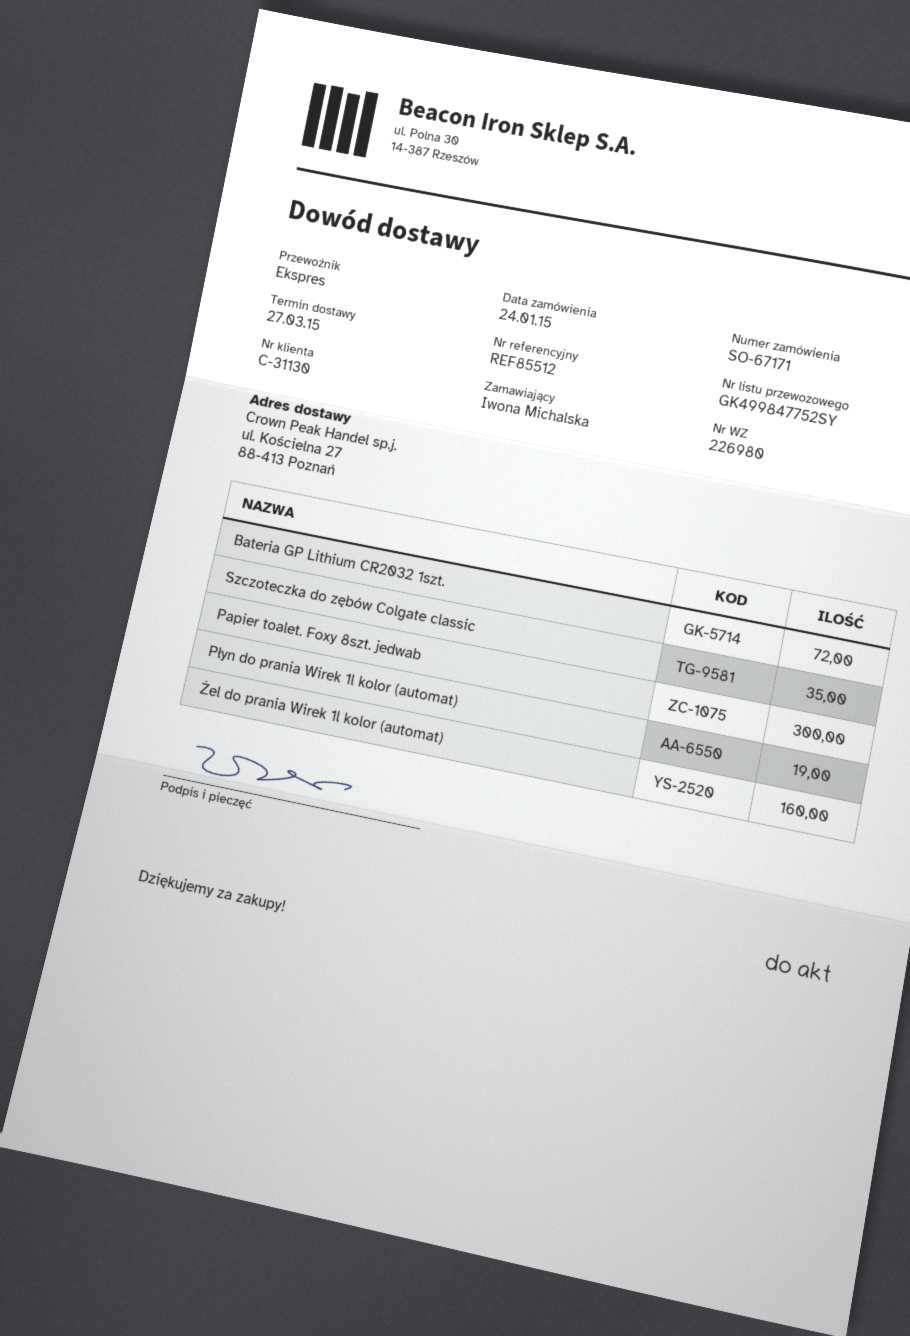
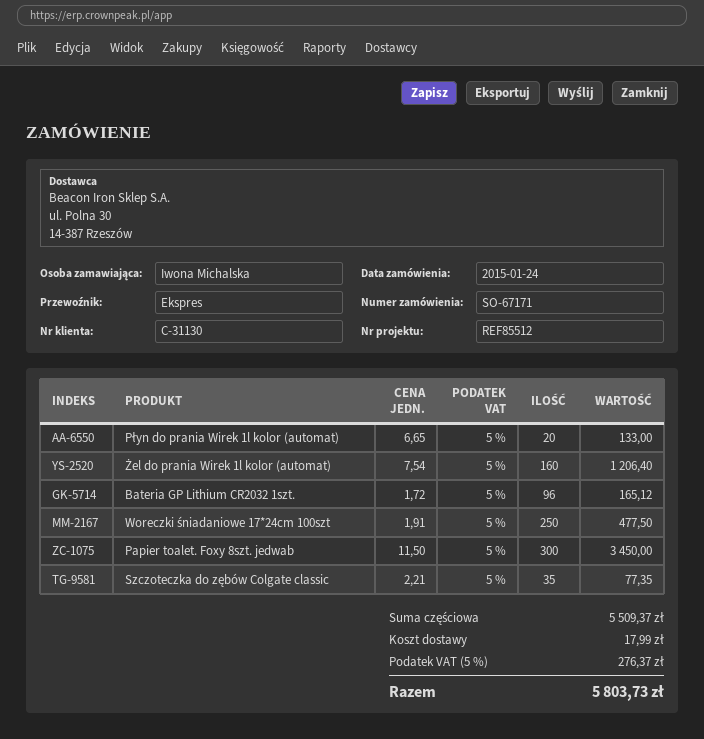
Bateria GP Lithium CR2032 1szt.: 72 -> 96
Płyn do prania Wirek 1l kolor (automat): 19 -> 20
Woreczki śniadaniowe 17*24cm 100szt: none -> 250

